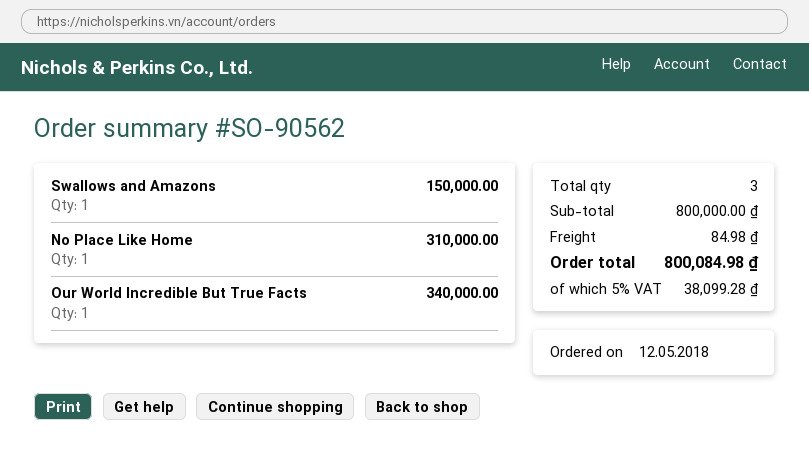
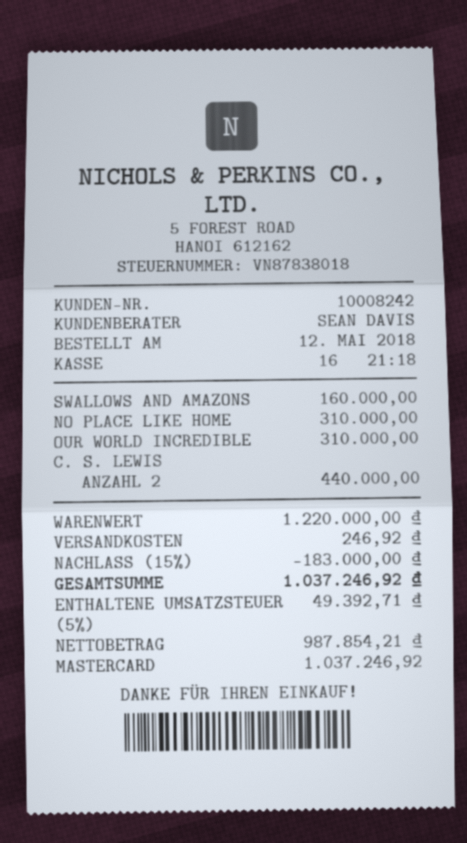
Swallows and Amazons: 1 for 150000.00 -> 1 for 160000.00
Our World Incredible But True Facts: 1 for 340000.00 -> 1 for 310000.00
C. S. LEWIS: none -> 2 for 440000.00
subtotal: 800000.00 -> 1220000.00
discount: none -> 15% = 183000.00
shipping: 84.98 -> 246.92
tax: 5% = 38099.28 -> 5% = 49392.71
total: 800084.98 -> 1037246.92

